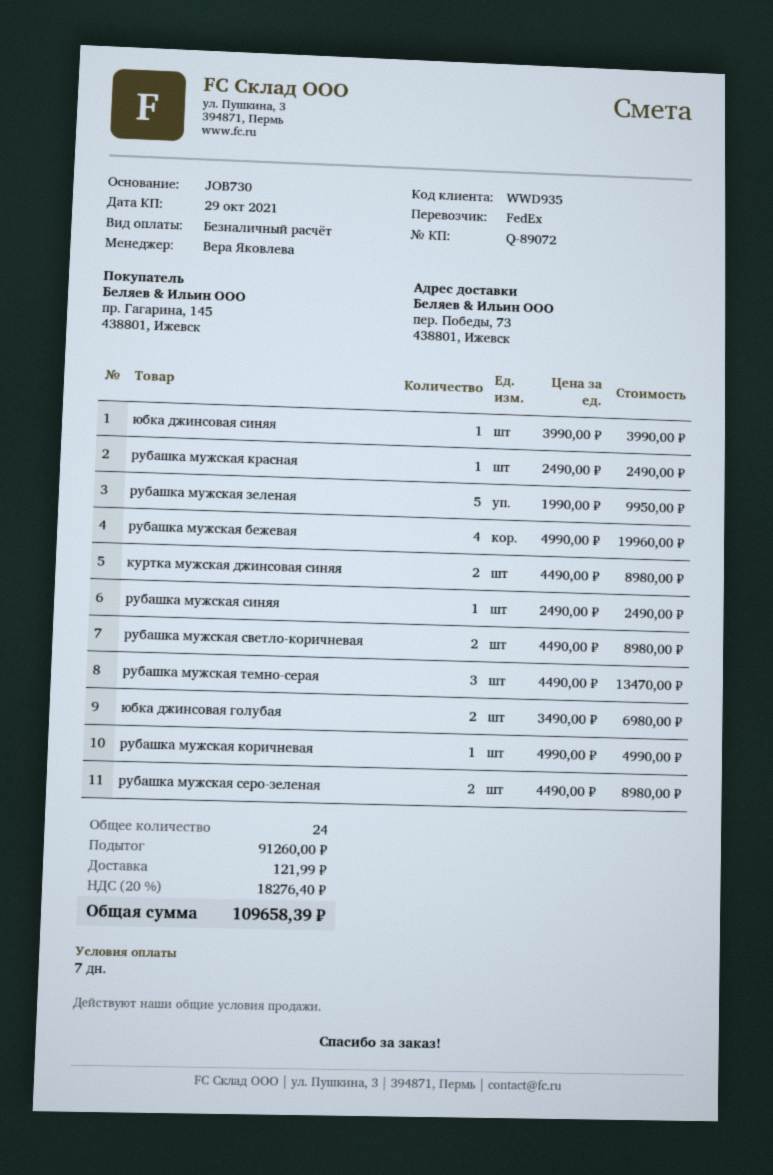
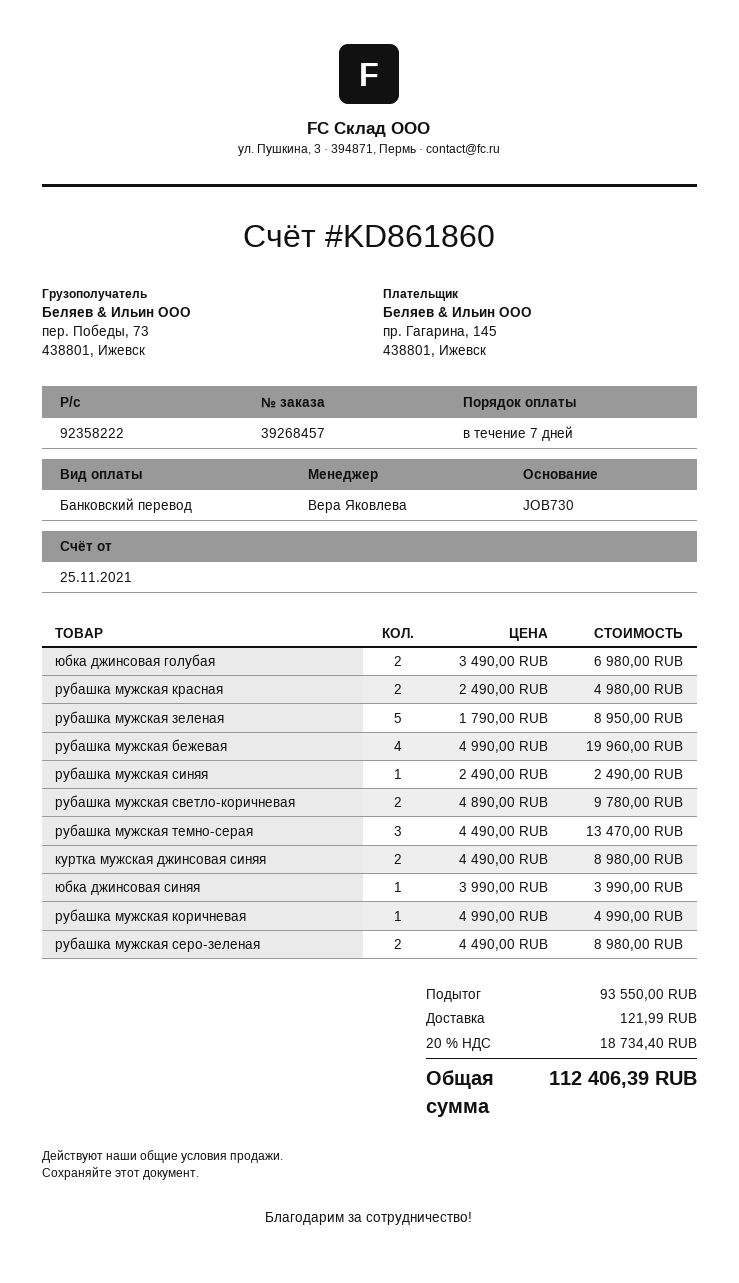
рубашка мужская красная: 1 x 2490.00 = 2490.00 -> 2 x 2490.00 = 4980.00
рубашка мужская зеленая: 5 x 1990.00 = 9950.00 -> 5 x 1790.00 = 8950.00
рубашка мужская светло-коричневая: 2 x 4490.00 = 8980.00 -> 2 x 4890.00 = 9780.00
subtotal: 91260.00 -> 93550.00
tax: 20% = 18276.40 -> 20% = 18734.40
total: 109658.39 -> 112406.39

